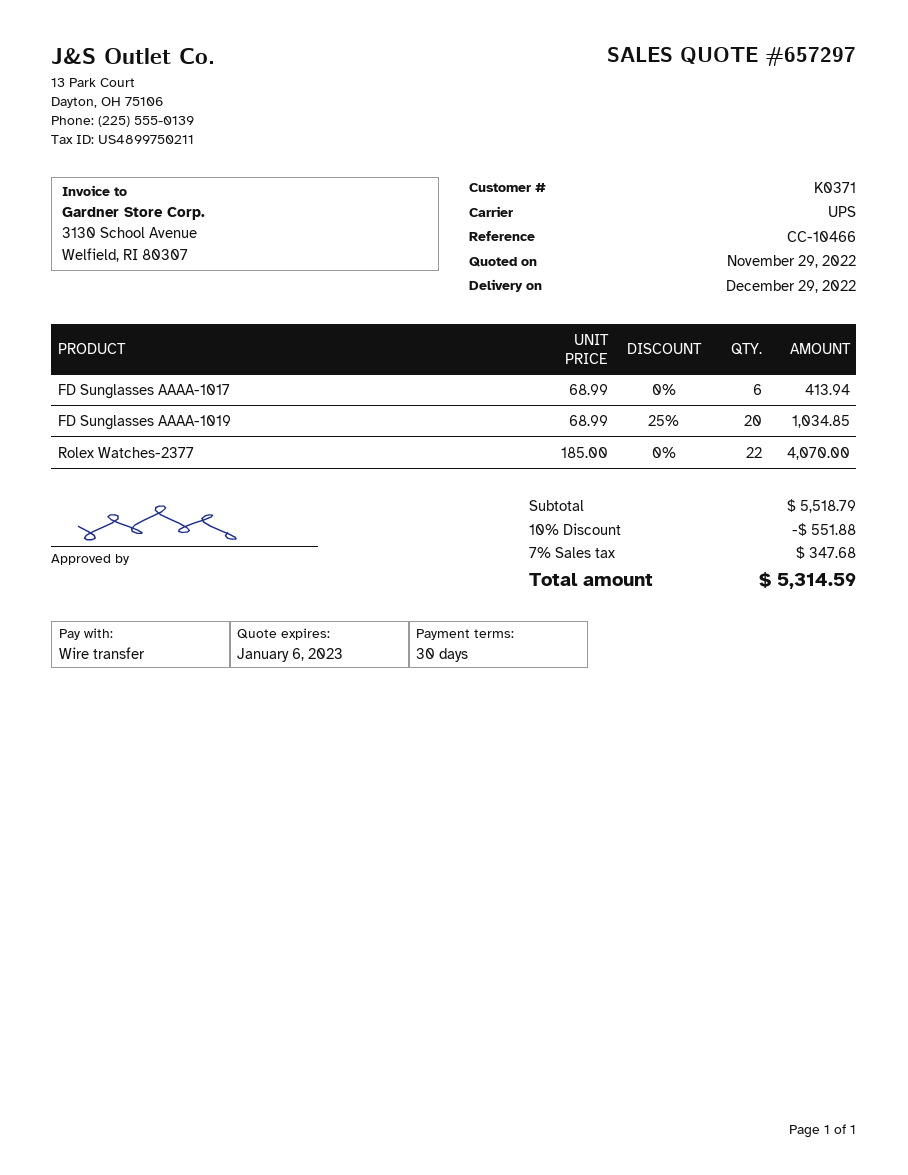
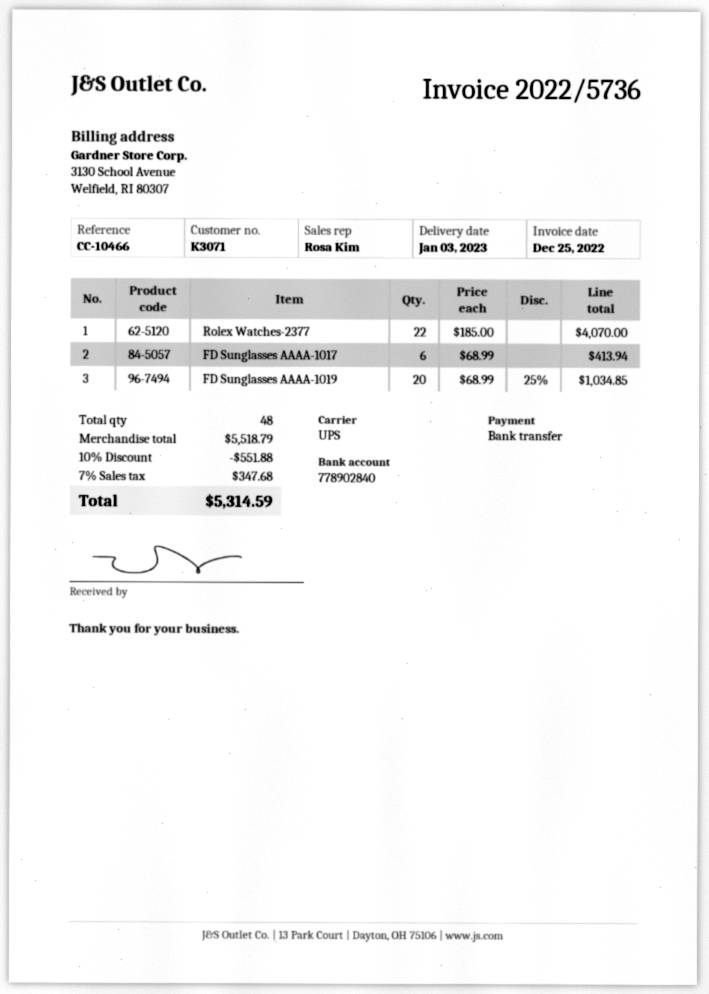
delivery date: 2022-12-29 -> 2023-01-03
customer number: K0371 -> K3071

